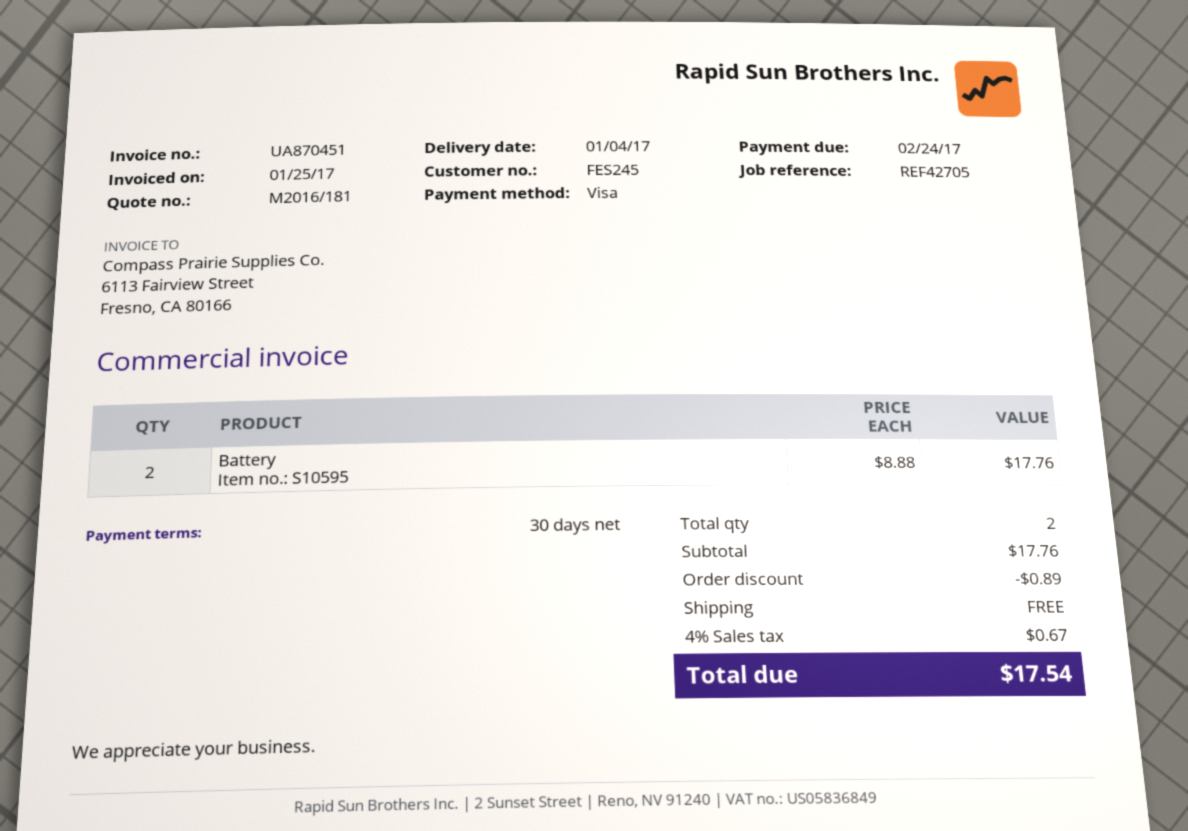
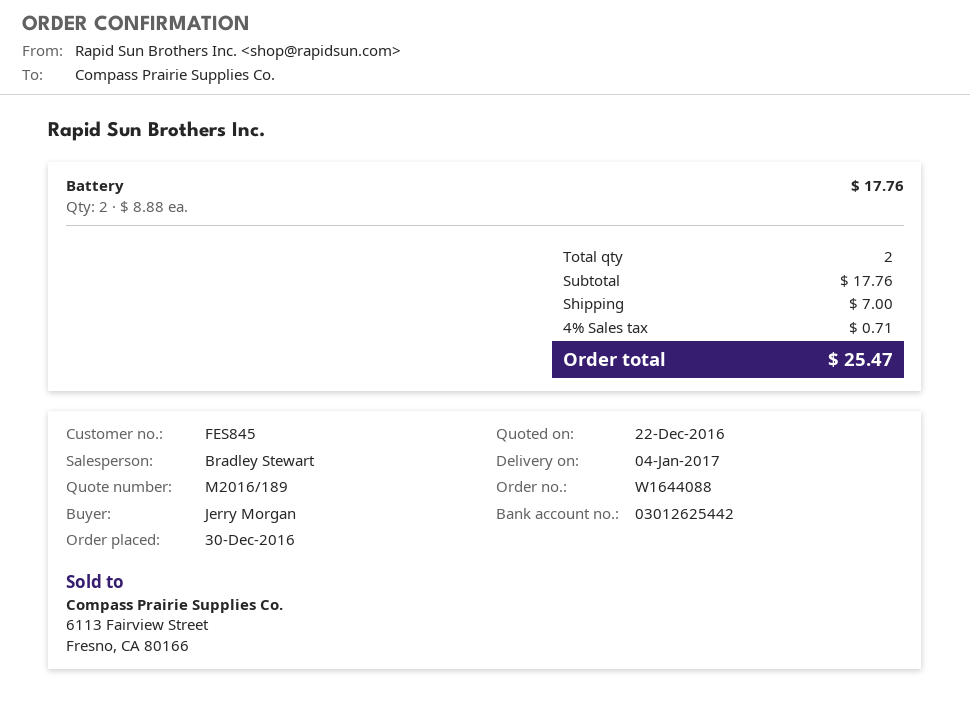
quote number: M2016/181 -> M2016/189
customer number: FES245 -> FES845
discount: 0.89 -> none
shipping: 0.00 -> 7.00
tax: 4% = 0.67 -> 4% = 0.71
total: 17.54 -> 25.47

